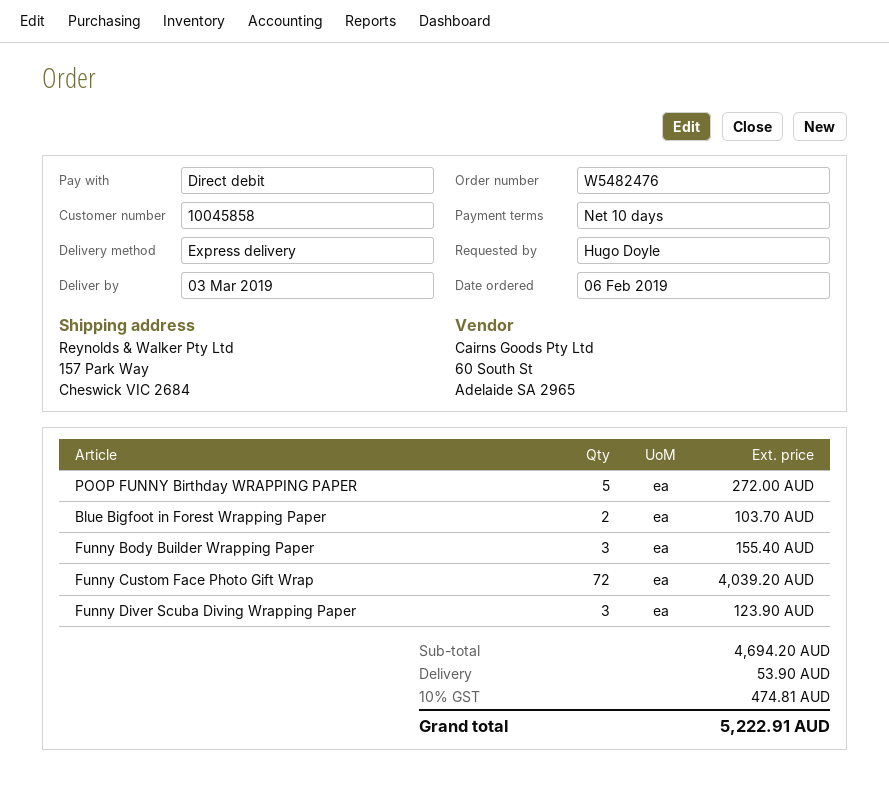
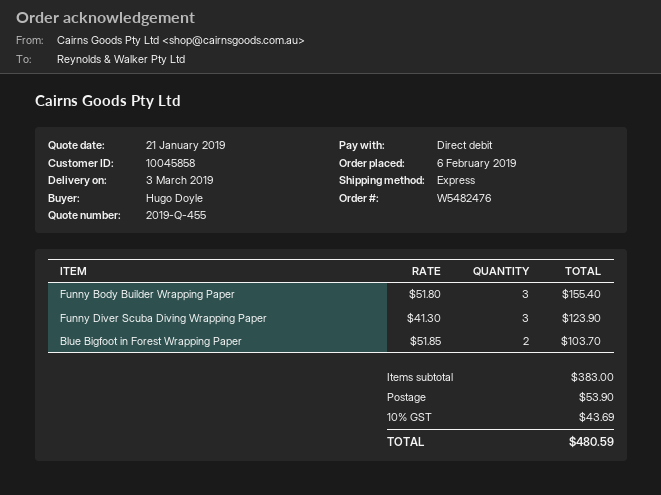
POOP FUNNY Birthday WRAPPING PAPER: 5 for 272.00 -> none
Funny Custom Face Photo Gift Wrap: 72 for 4039.20 -> none
subtotal: 4694.20 -> 383.00
tax: 10% = 474.81 -> 10% = 43.69
total: 5222.91 -> 480.59

